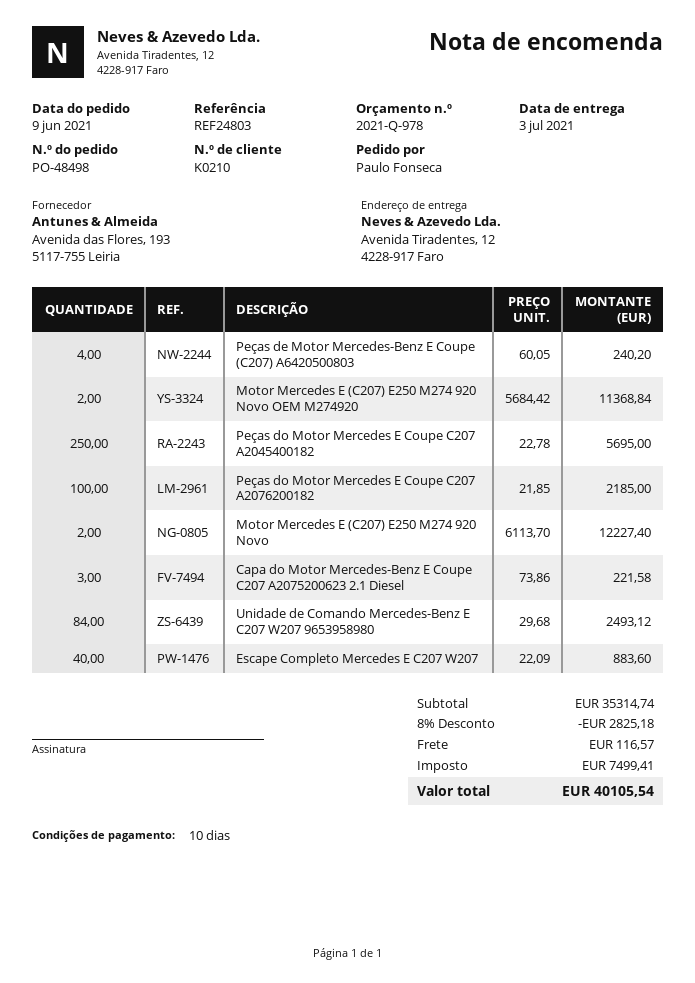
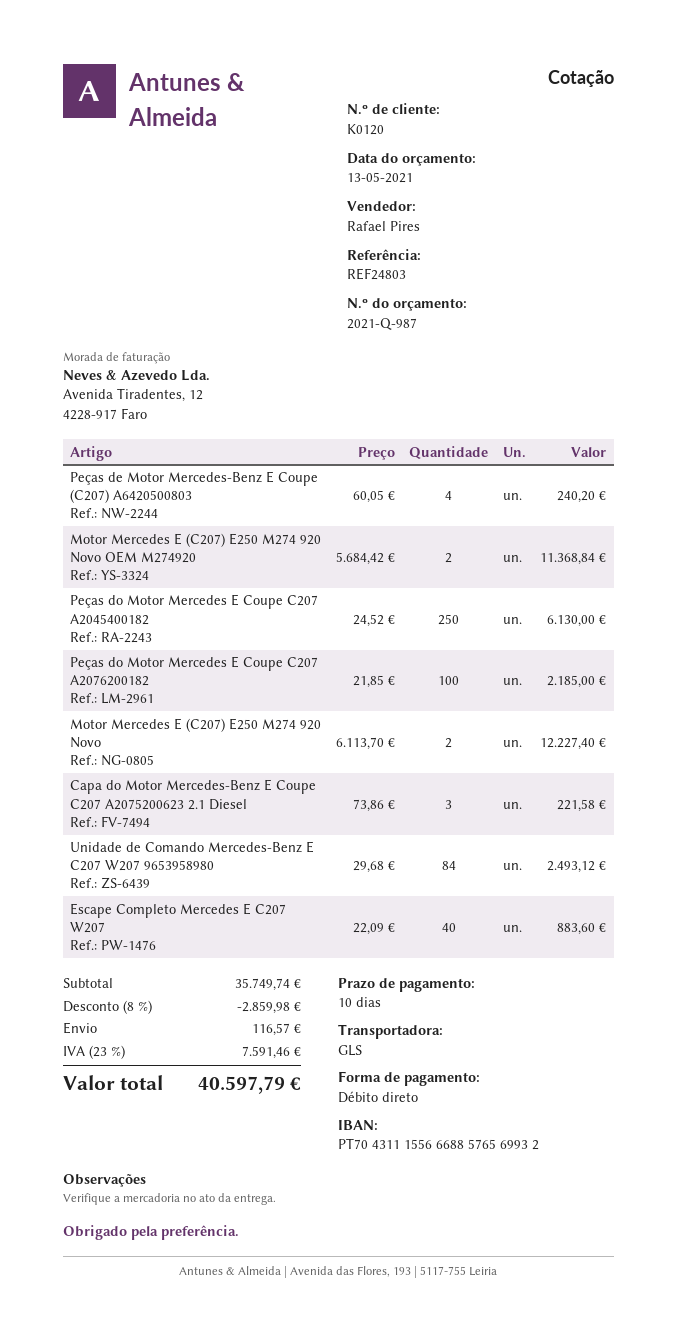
quote number: 2021-Q-978 -> 2021-Q-987
customer number: K0210 -> K0120
Peças do Motor Mercedes E Coupe C207 A2045400182: 250 x 22.78 = 5695.00 -> 250 x 24.52 = 6130.00
subtotal: 35314.74 -> 35749.74
discount: 8% = 2825.18 -> 8% = 2859.98
tax: 7499.41 -> 7591.46
total: 40105.54 -> 40597.79

